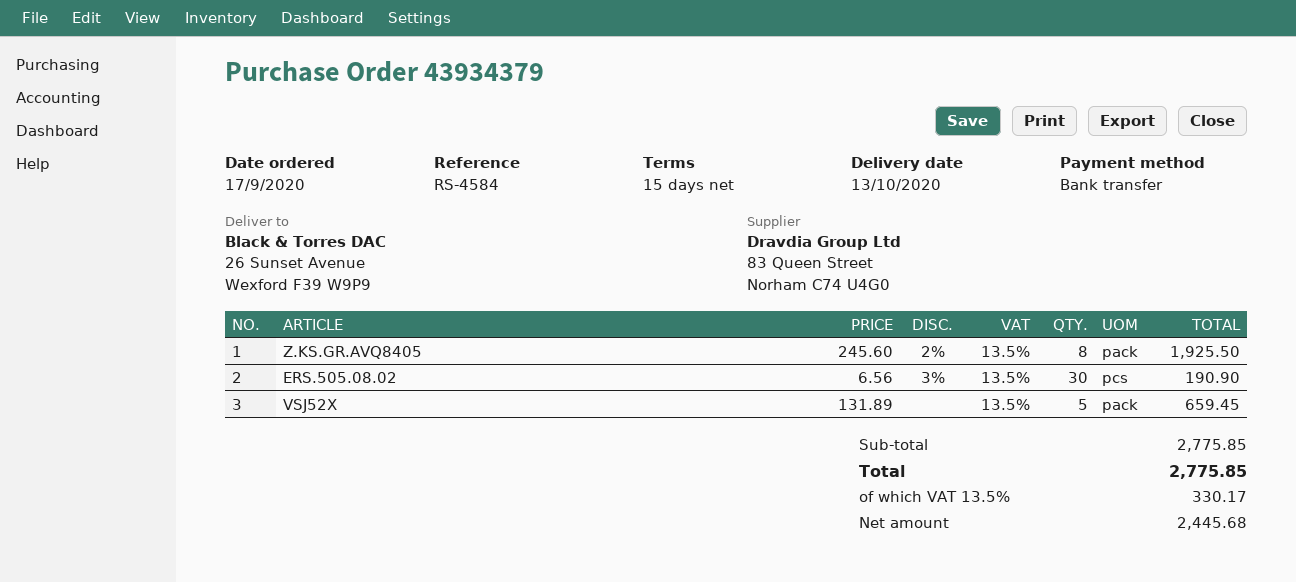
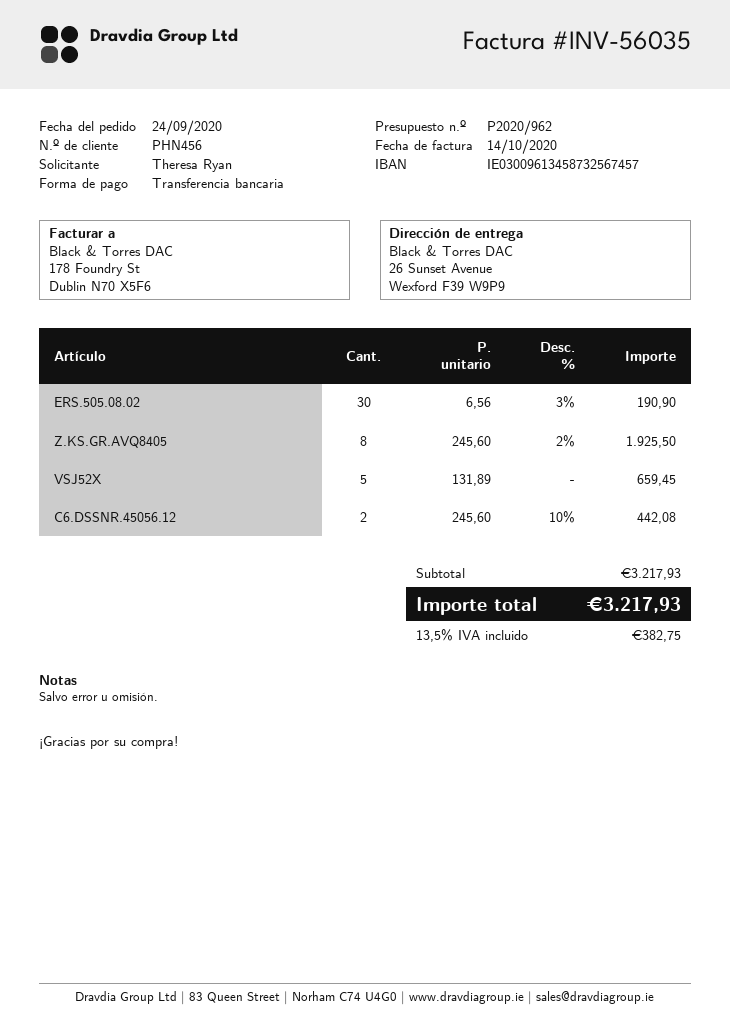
order date: 2020-09-17 -> 2020-09-24
C6.DSSNR.45056.12: none -> 2 x 245.60 - 10% = 442.08
subtotal: 2775.85 -> 3217.93
tax: 13.5% = 330.17 -> 13.5% = 382.75
total: 2775.85 -> 3217.93

